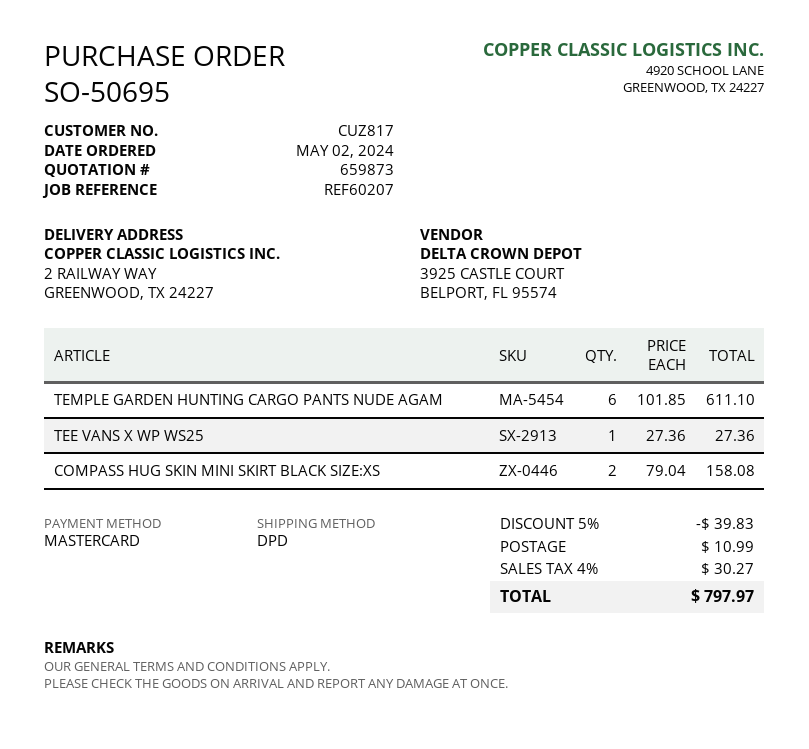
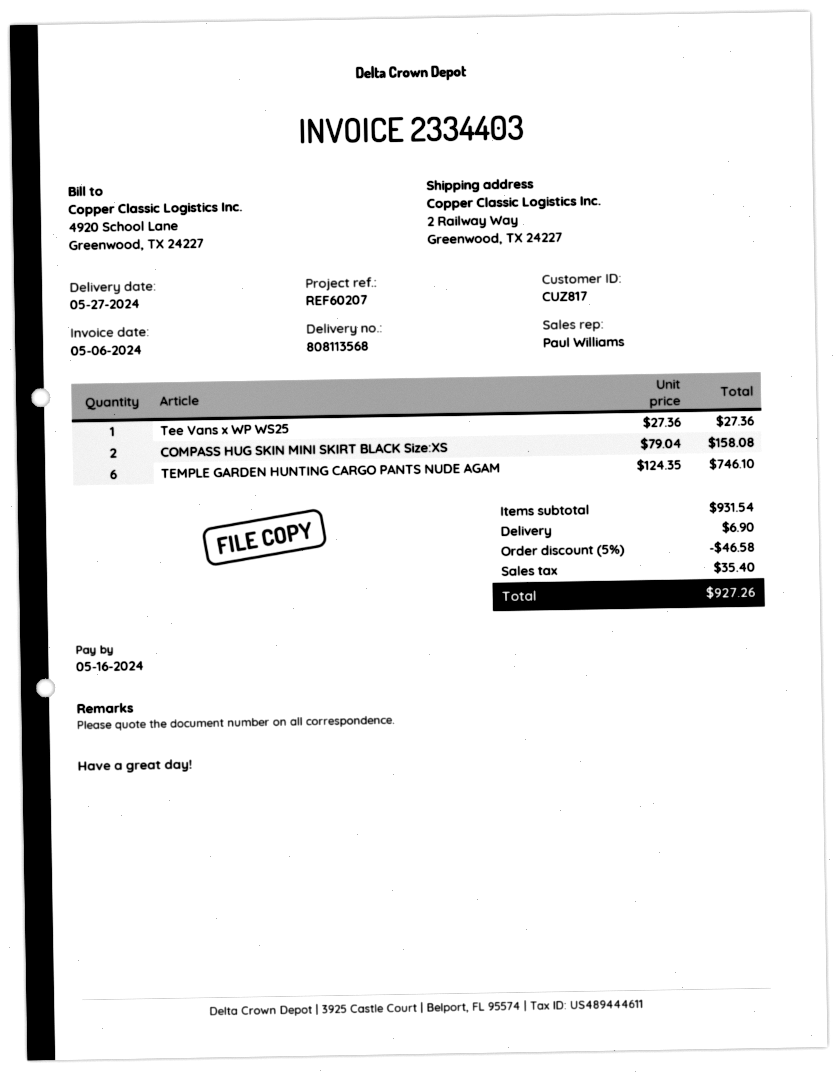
TEMPLE GARDEN HUNTING CARGO PANTS NUDE AGAM: 6 x 101.85 = 611.10 -> 6 x 124.35 = 746.10
discount: 5% = 39.83 -> 5% = 46.58
shipping: 10.99 -> 6.90
tax: 30.27 -> 35.40
total: 797.97 -> 927.26

